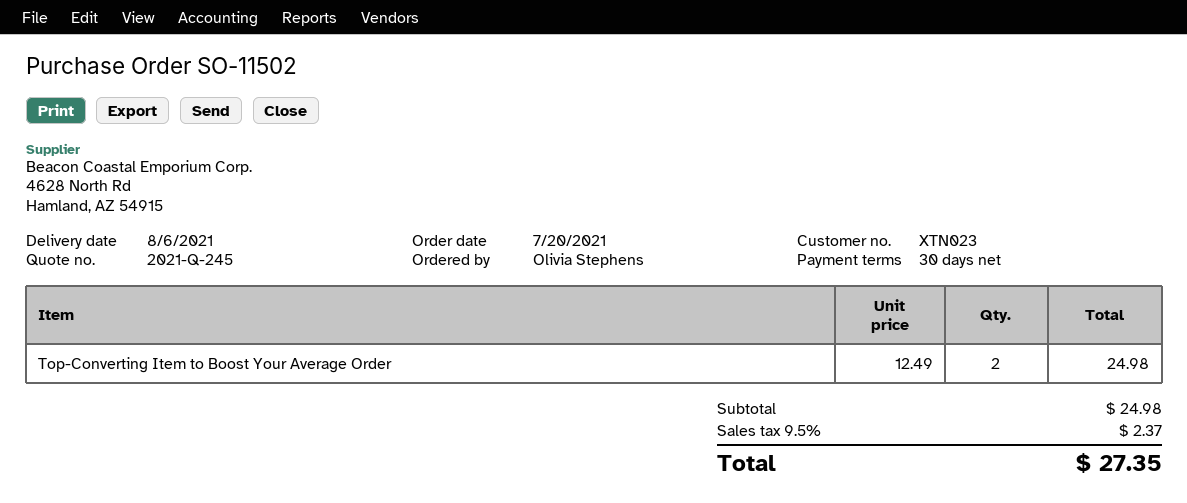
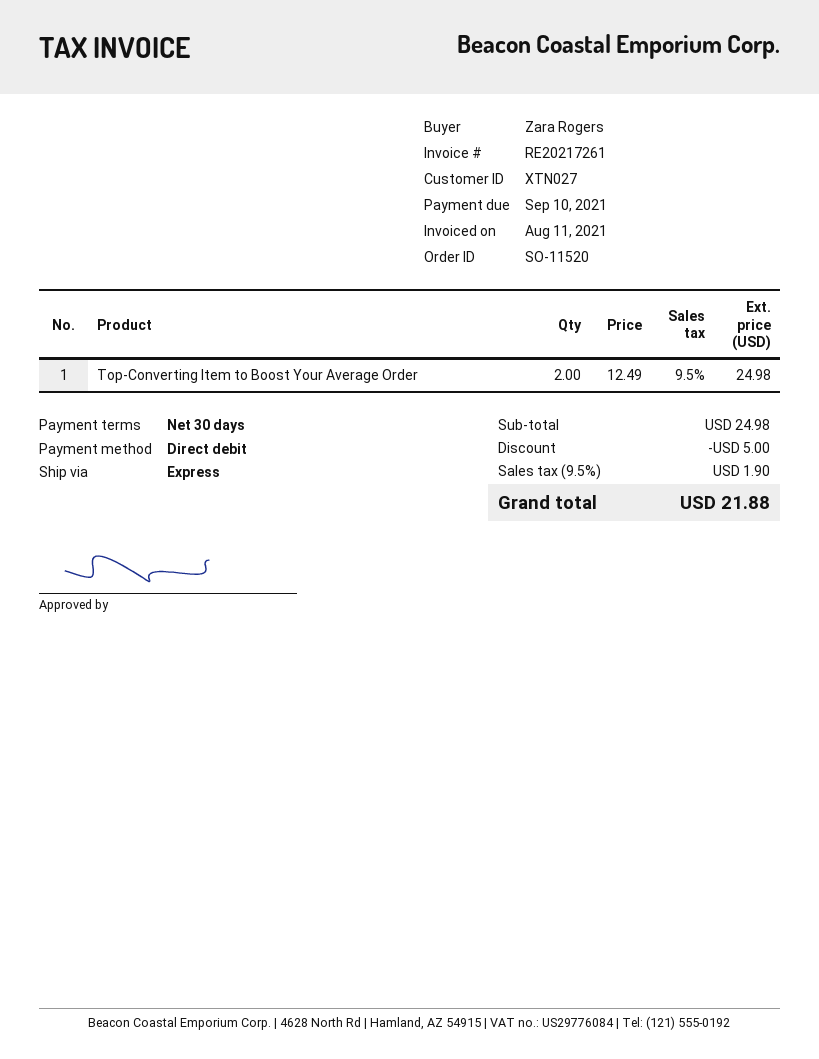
order number: SO-11502 -> SO-11520
customer number: XTN023 -> XTN027
ordered by: Olivia Stephens -> Zara Rogers
discount: none -> 5.00
tax: 9.5% = 2.37 -> 9.5% = 1.90
total: 27.35 -> 21.88

